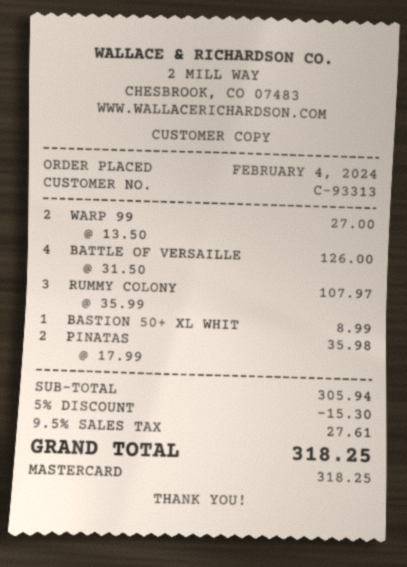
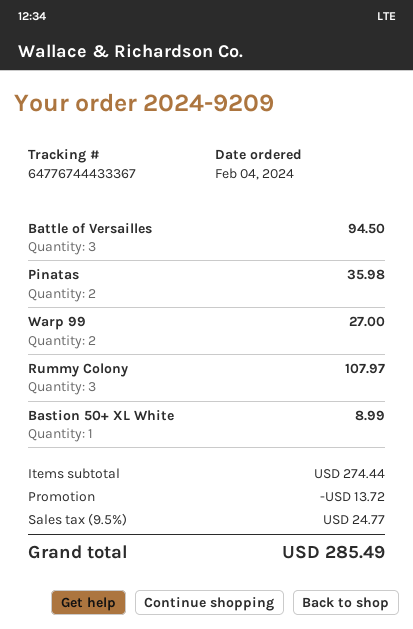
BATTLE OF VERSAILLE: 4 for 126.00 -> 3 for 94.50
subtotal: 305.94 -> 274.44
discount: 15.30 -> 13.72
tax: 9.5% = 27.61 -> 9.5% = 24.77
total: 318.25 -> 285.49

